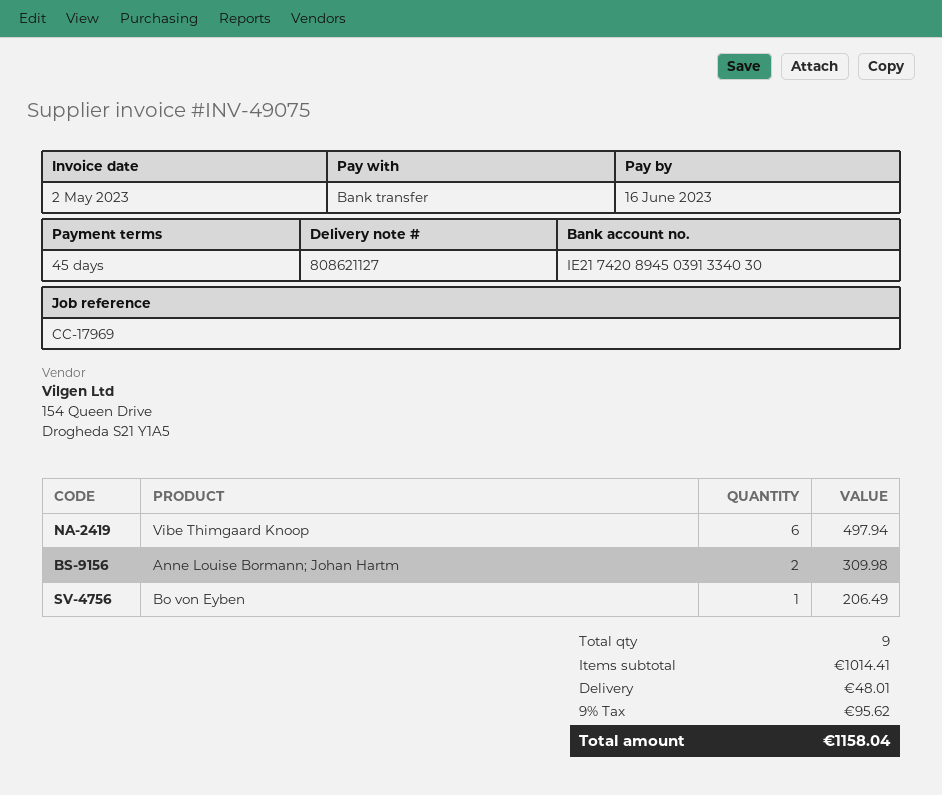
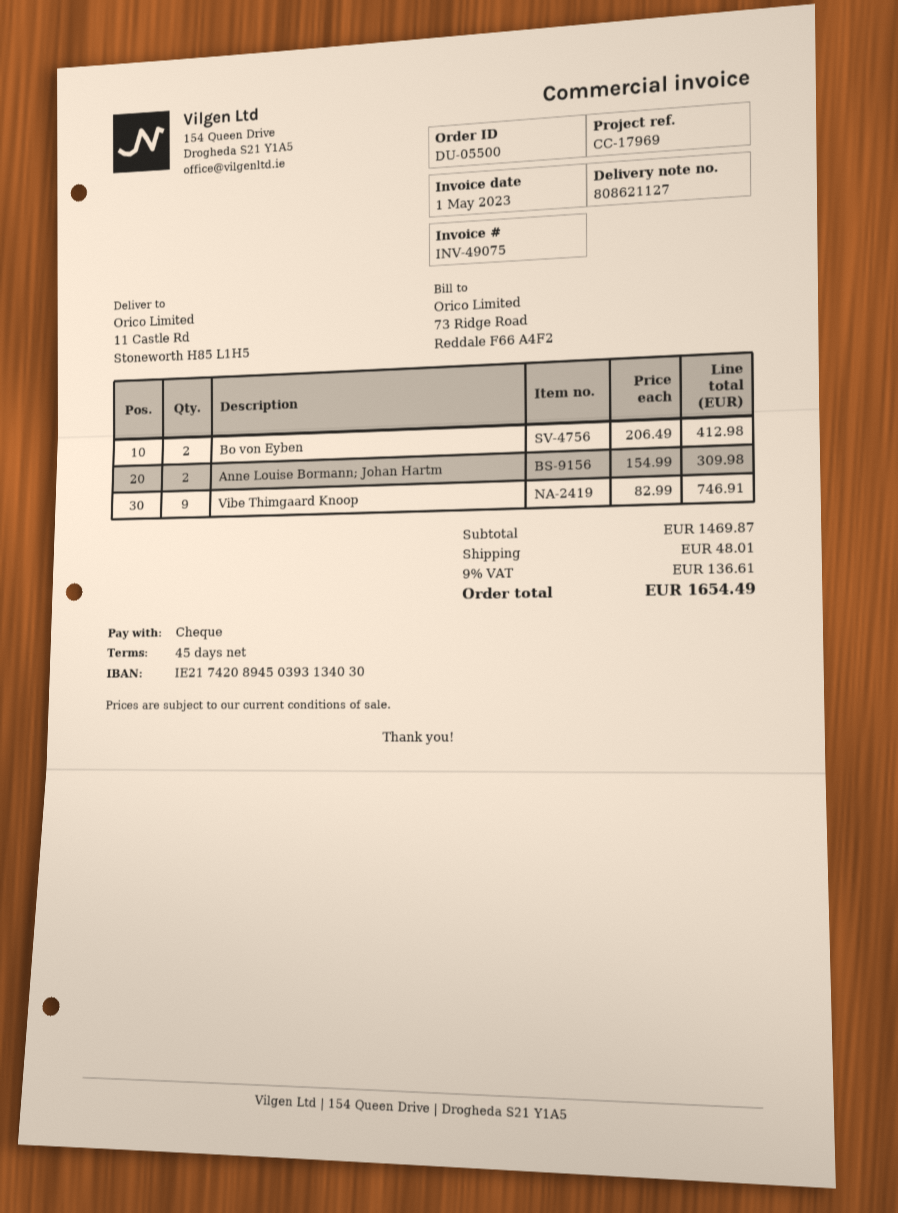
invoice date: 2023-05-02 -> 2023-05-01
payment method: bank transfer -> cheque
bank account: IE21742089450391334030 -> IE21742089450393134030
Vibe Thimgaard Knoop: 6 for 497.94 -> 9 for 746.91
Bo von Eyben: 1 for 206.49 -> 2 for 412.98
subtotal: 1014.41 -> 1469.87
tax: 9% = 95.62 -> 9% = 136.61
total: 1158.04 -> 1654.49

